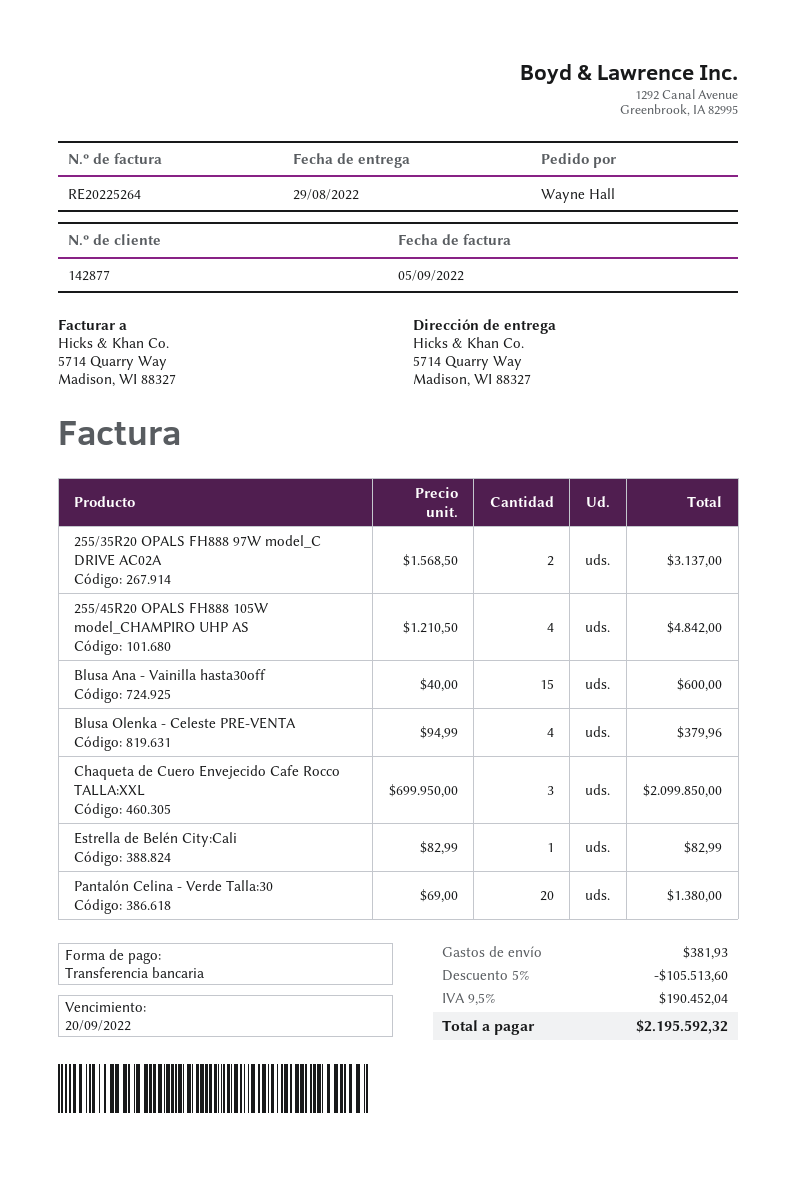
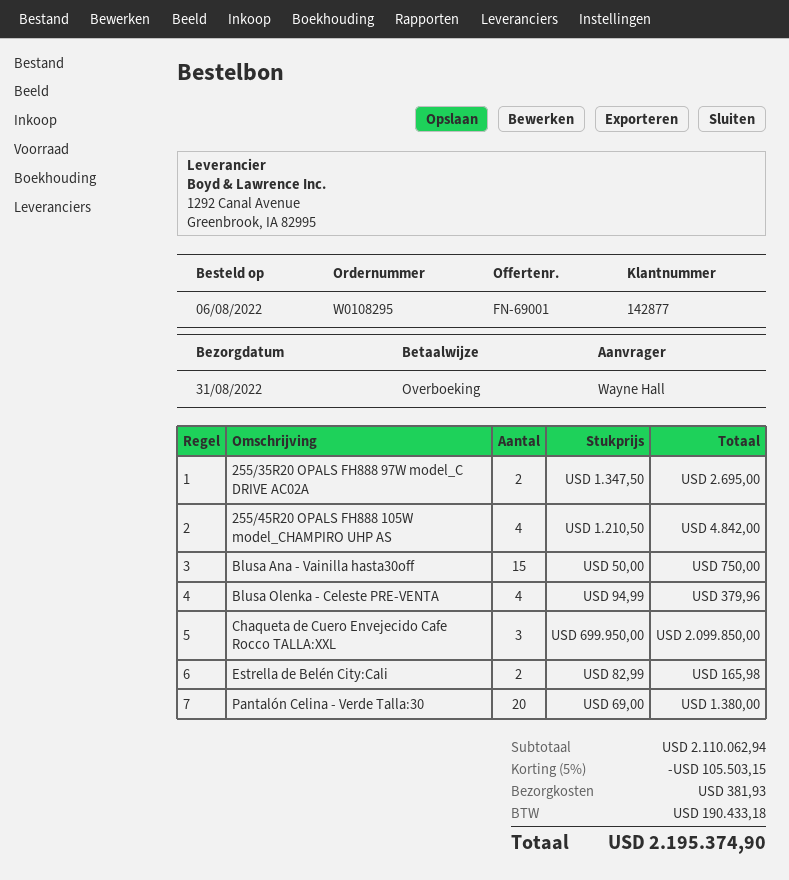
delivery date: 2022-08-29 -> 2022-08-31
255/35R20 OPALS FH888 97W model_C DRIVE AC02A: 2 x 1568.50 = 3137.00 -> 2 x 1347.50 = 2695.00
Blusa Ana - Vainilla hasta30off: 15 x 40.00 = 600.00 -> 15 x 50.00 = 750.00
Estrella de Belén City:Cali: 1 x 82.99 = 82.99 -> 2 x 82.99 = 165.98
discount: 5% = 105513.60 -> 5% = 105503.15
tax: 190452.04 -> 190433.18
total: 2195592.32 -> 2195374.90

